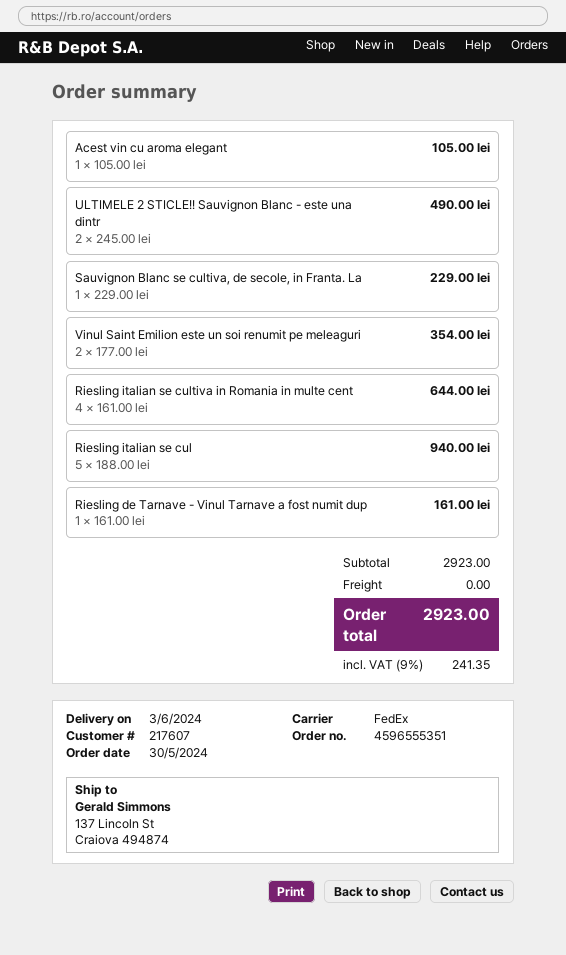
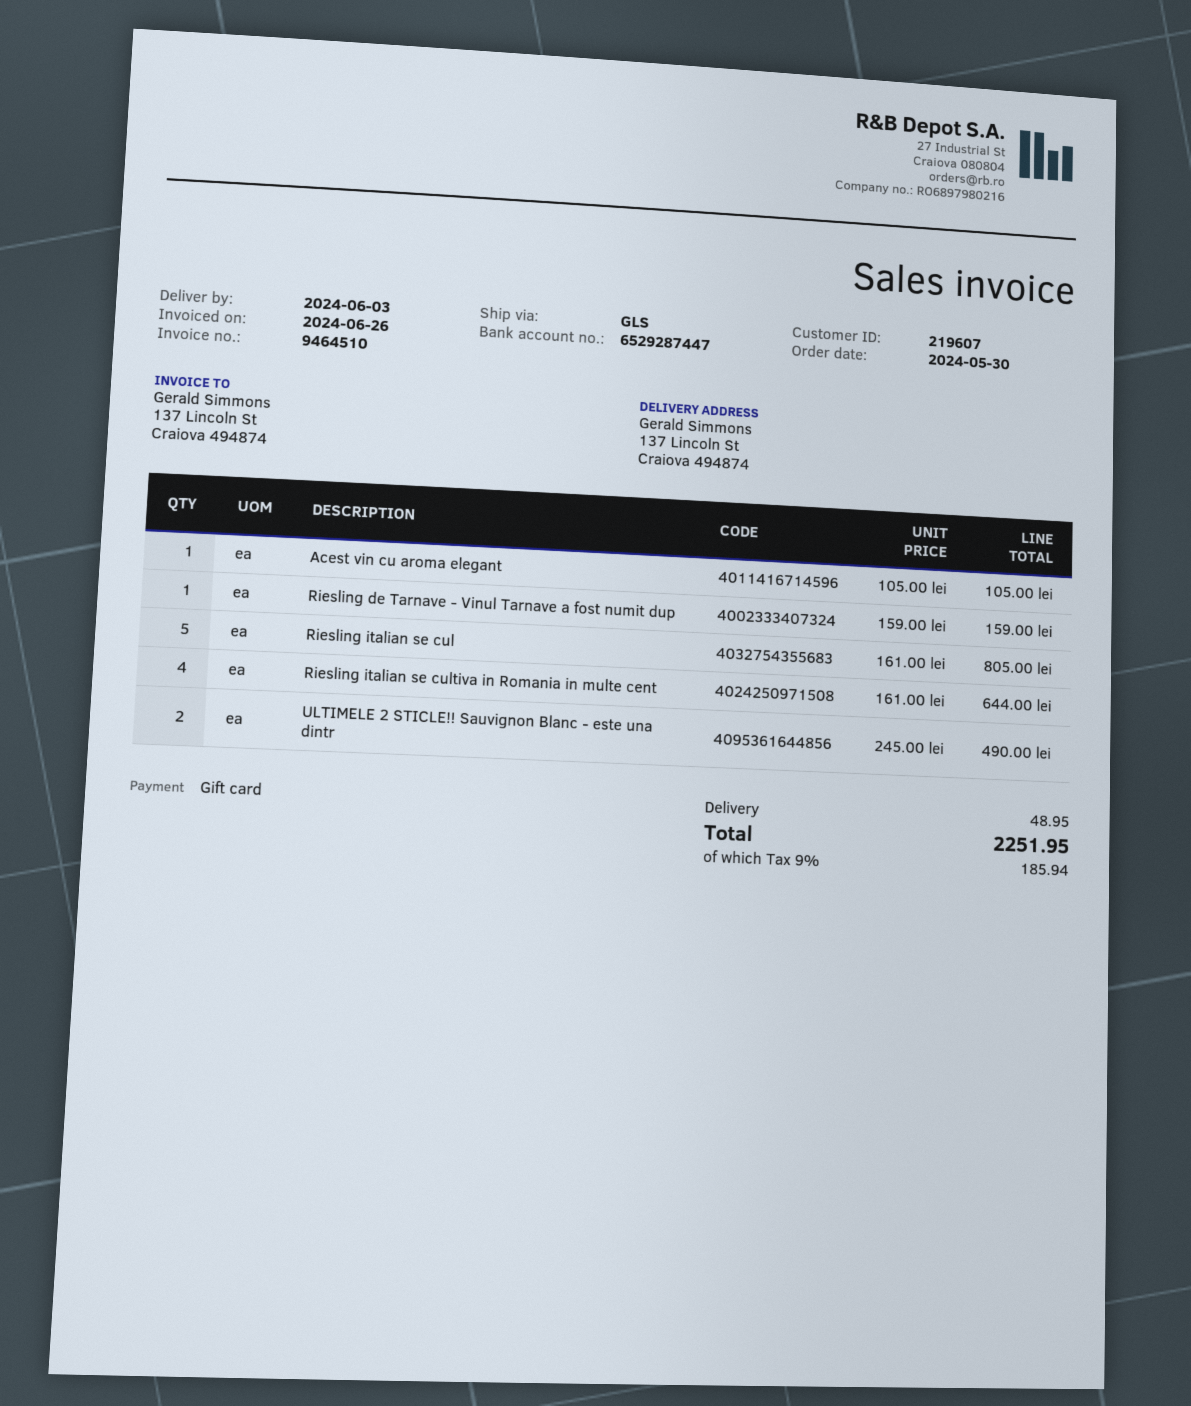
customer number: 217607 -> 219607
shipping method: FedEx -> GLS
Sauvignon Blanc se cultiva, de secole, in Franta. La: 1 x 229.00 = 229.00 -> none
Vinul Saint Emilion este un soi renumit pe meleaguri: 2 x 177.00 = 354.00 -> none
Riesling italian se cul: 5 x 188.00 = 940.00 -> 5 x 161.00 = 805.00
Riesling de Tarnave - Vinul Tarnave a fost numit dup: 1 x 161.00 = 161.00 -> 1 x 159.00 = 159.00
shipping: 0.00 -> 48.95
tax: 9% = 241.35 -> 9% = 185.94
total: 2923.00 -> 2251.95

